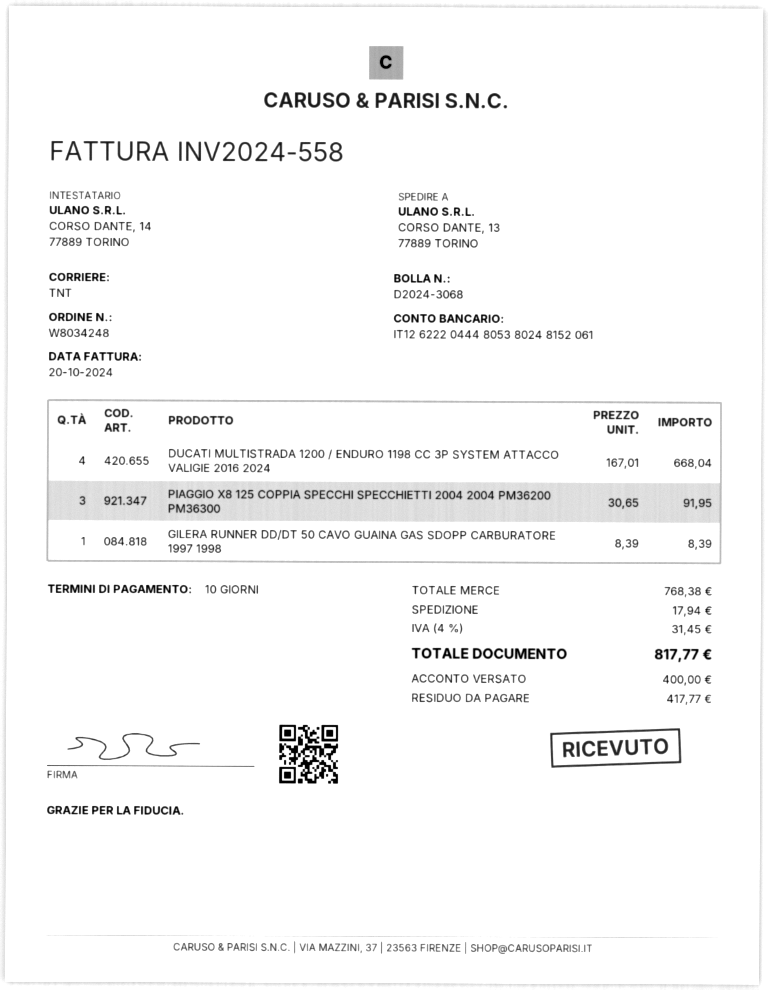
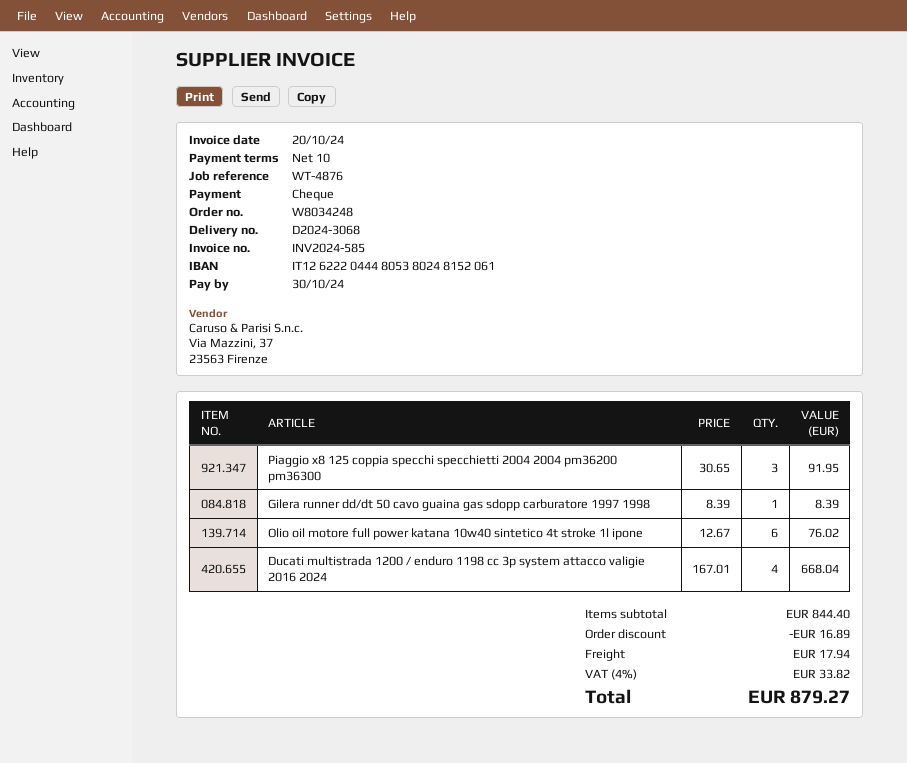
invoice number: INV2024-558 -> INV2024-585
Olio oil motore full power katana 10w40 sintetico 4t stroke 1l ipone: none -> 6 x 12.67 = 76.02
subtotal: 768.38 -> 844.40
discount: none -> 16.89
tax: 4% = 31.45 -> 4% = 33.82
total: 817.77 -> 879.27

